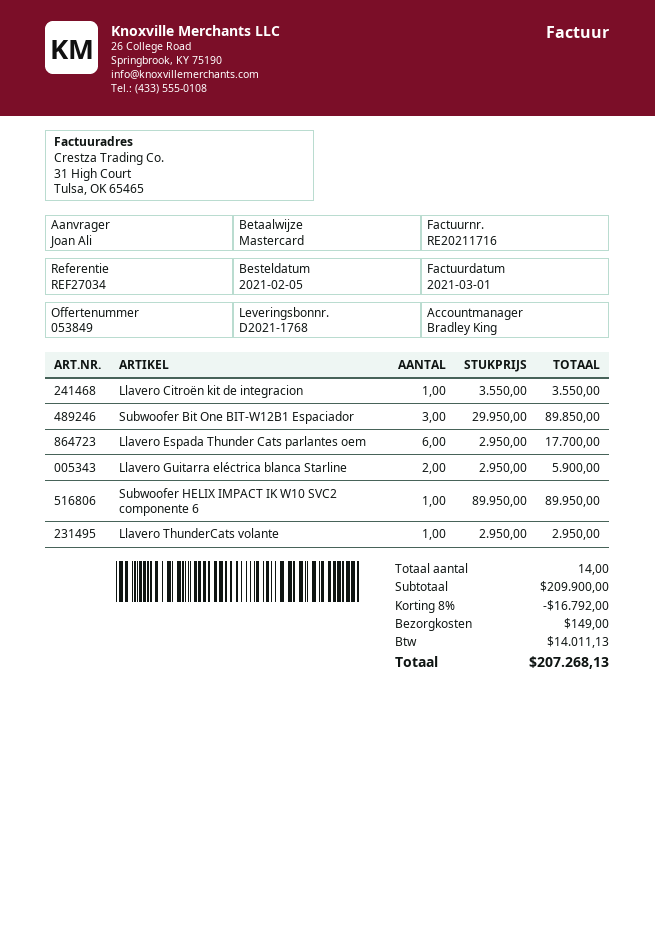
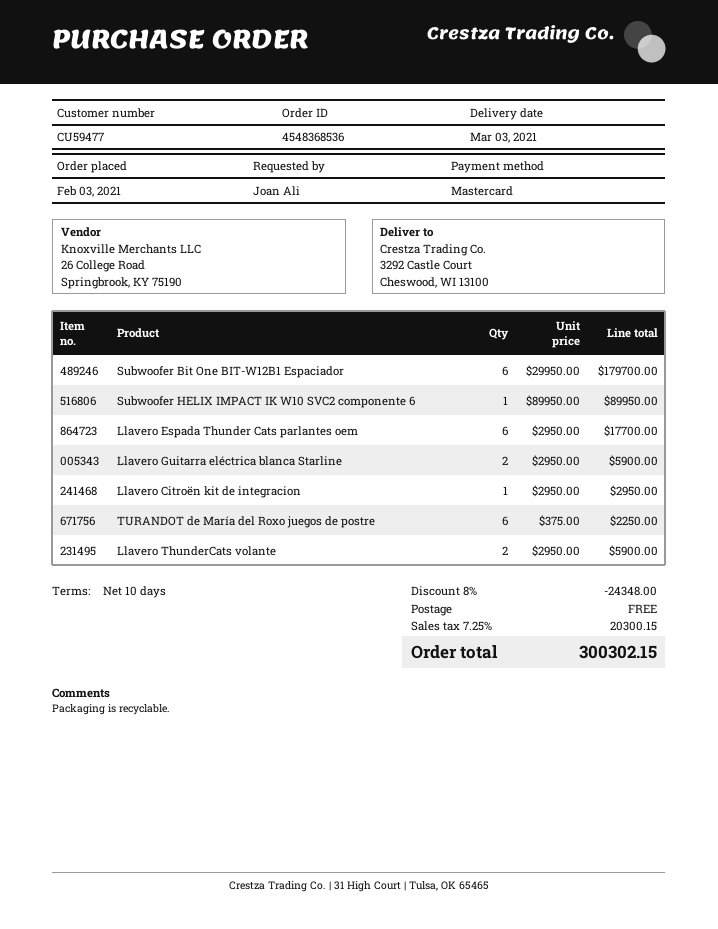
order date: 2021-02-05 -> 2021-02-03
Llavero Citroën kit de integracion: 1 x 3550.00 = 3550.00 -> 1 x 2950.00 = 2950.00
Subwoofer Bit One BIT-W12B1 Espaciador: 3 x 29950.00 = 89850.00 -> 6 x 29950.00 = 179700.00
Llavero ThunderCats volante: 1 x 2950.00 = 2950.00 -> 2 x 2950.00 = 5900.00
TURANDOT de María del Roxo juegos de postre: none -> 6 x 375.00 = 2250.00
discount: 8% = 16792.00 -> 8% = 24348.00
shipping: 149.00 -> 0.00
tax: 14011.13 -> 20300.15
total: 207268.13 -> 300302.15

